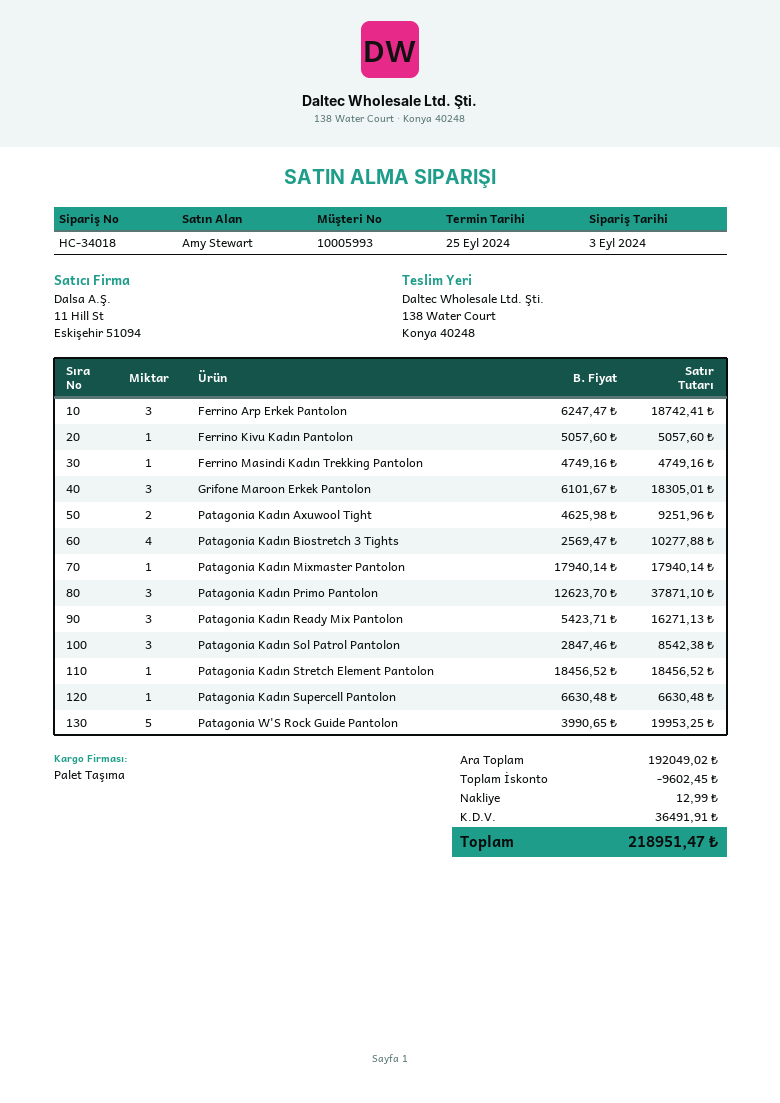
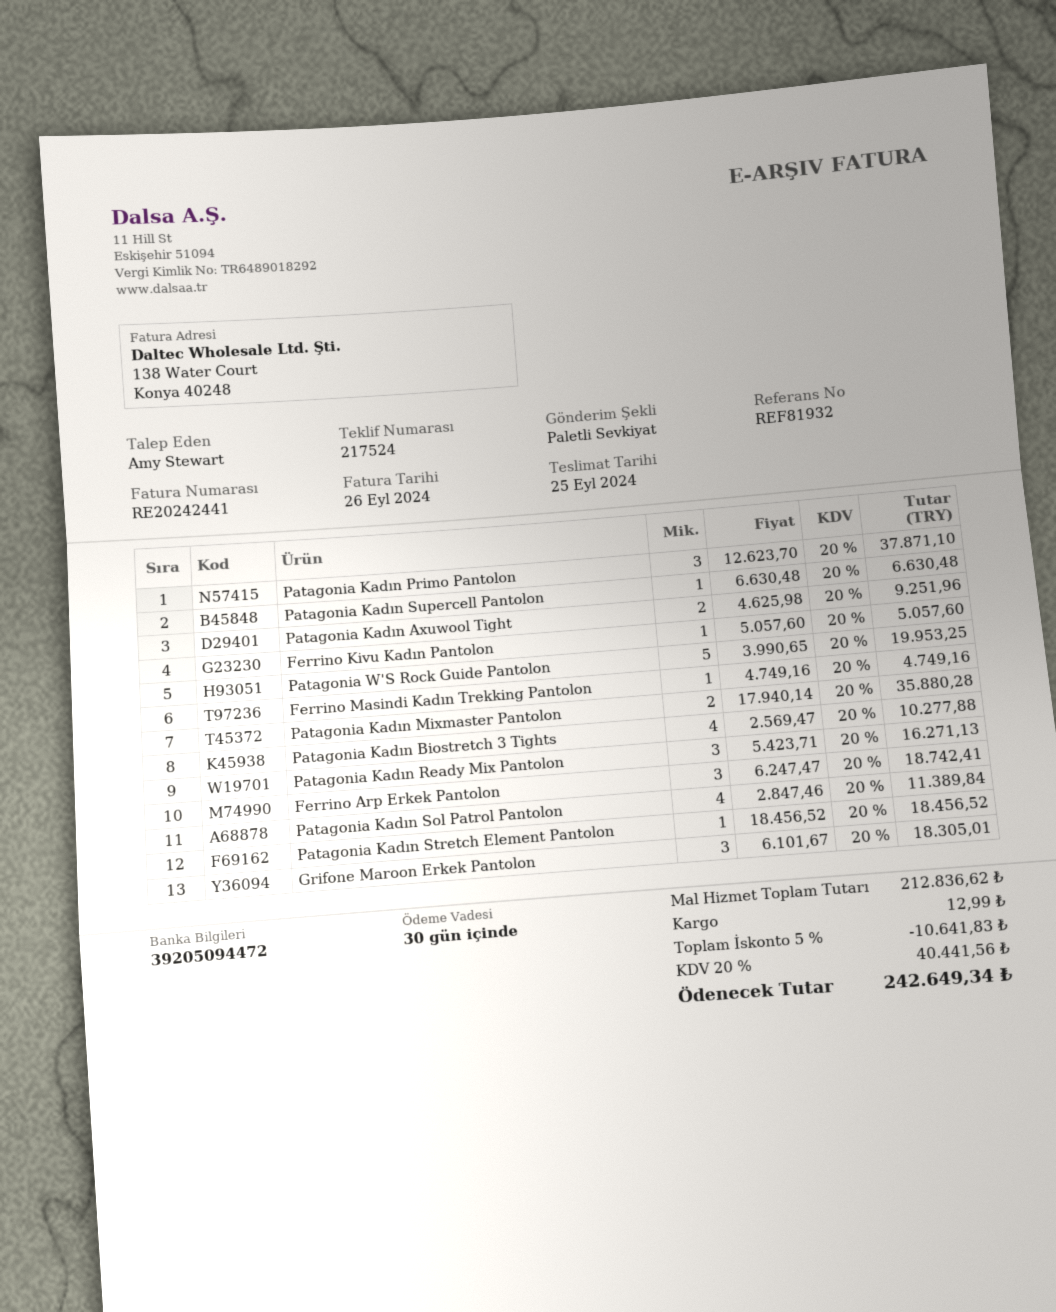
Patagonia Kadın Mixmaster Pantolon: 1 x 17940.14 = 17940.14 -> 2 x 17940.14 = 35880.28
Patagonia Kadın Sol Patrol Pantolon: 3 x 2847.46 = 8542.38 -> 4 x 2847.46 = 11389.84
subtotal: 192049.02 -> 212836.62
discount: 9602.45 -> 10641.83
tax: 36491.91 -> 40441.56
total: 218951.47 -> 242649.34

